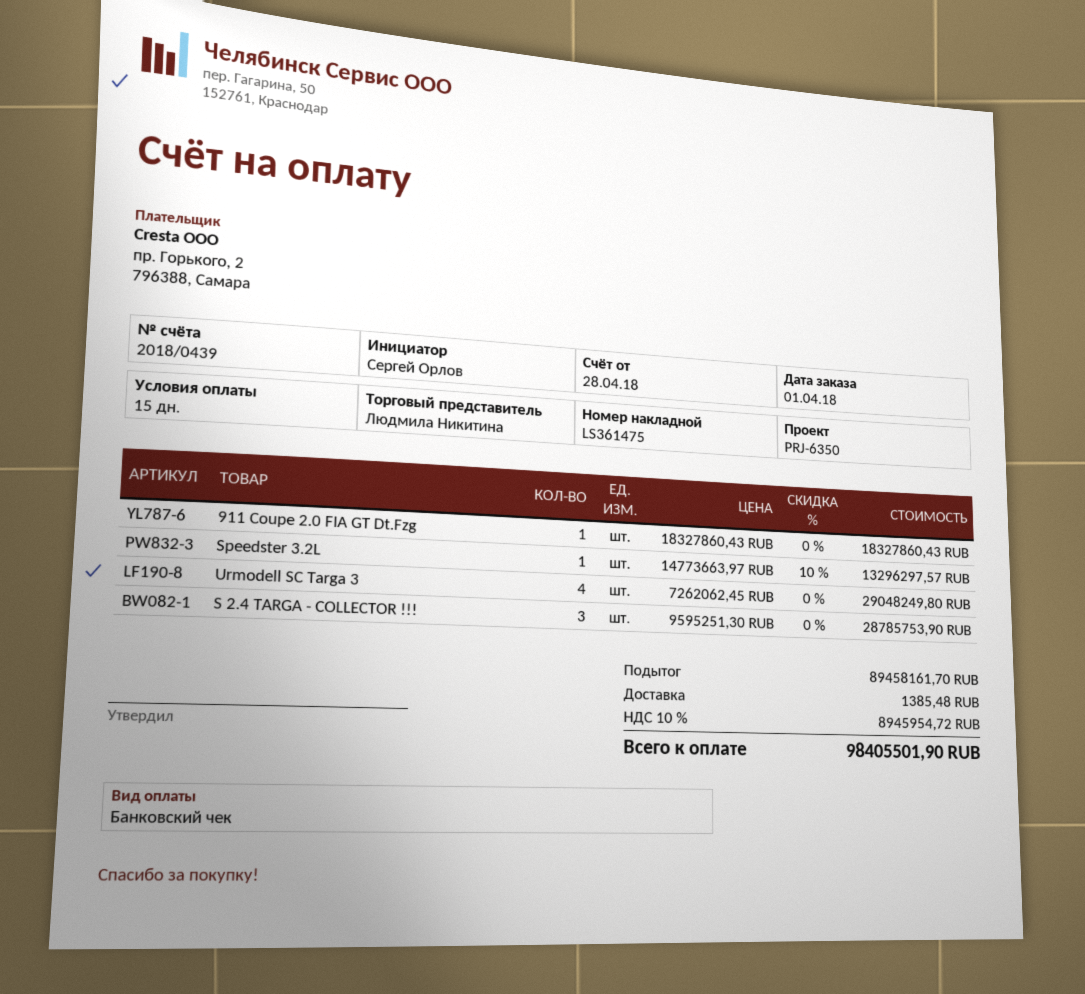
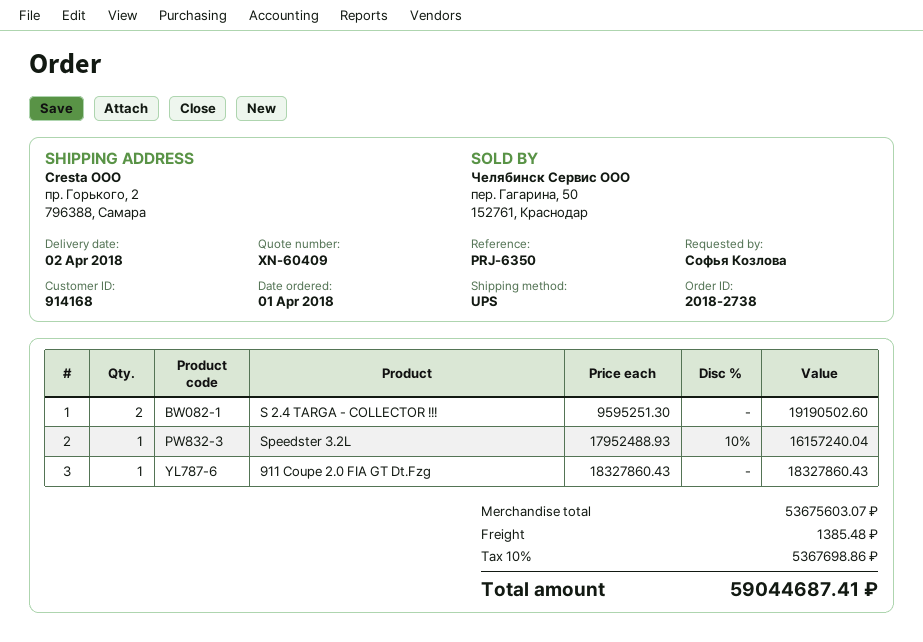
ordered by: Сергей Орлов -> Софья Козлова
Speedster 3.2L: 1 x 14773663.97 - 10% = 13296297.57 -> 1 x 17952488.93 - 10% = 16157240.04
Urmodell SC Targa 3: 4 x 7262062.45 = 29048249.80 -> none
S 2.4 TARGA - COLLECTOR !!!: 3 x 9595251.30 = 28785753.90 -> 2 x 9595251.30 = 19190502.60
subtotal: 89458161.70 -> 53675603.07
tax: 10% = 8945954.72 -> 10% = 5367698.86
total: 98405501.90 -> 59044687.41

